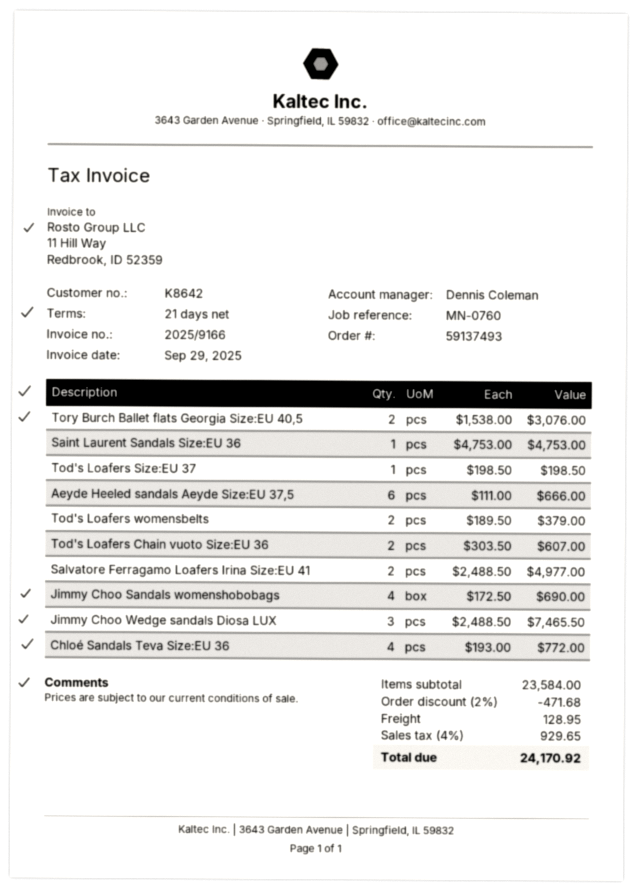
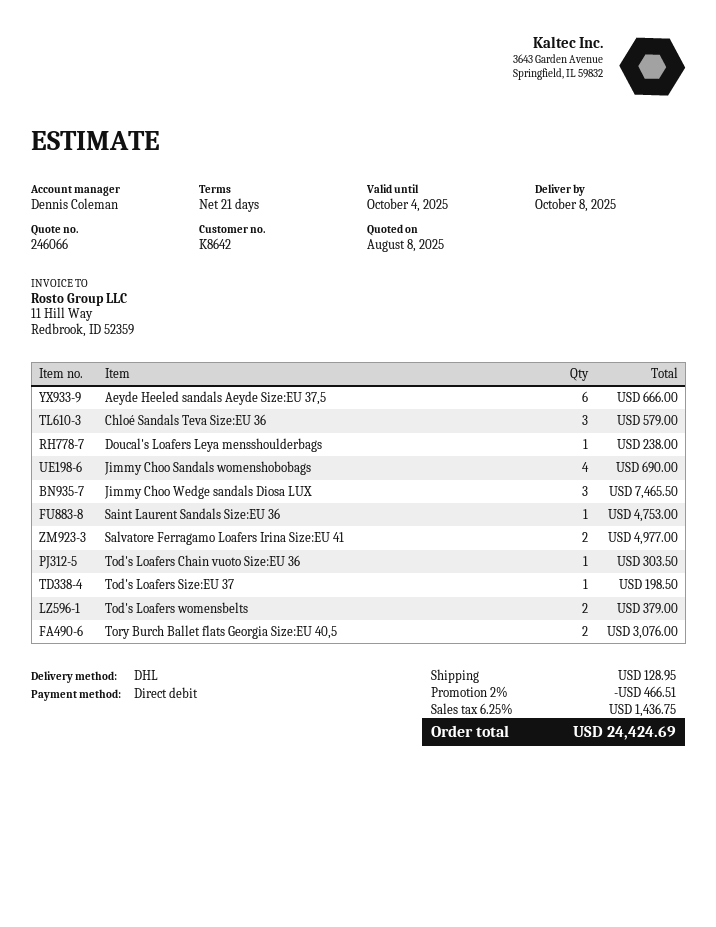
Tod's Loafers Chain vuoto Size:EU 36: 2 for 607.00 -> 1 for 303.50
Chloé Sandals Teva Size:EU 36: 4 for 772.00 -> 3 for 579.00
Doucal's Loafers Leya mensshoulderbags: none -> 1 for 238.00
discount: 2% = 471.68 -> 2% = 466.51
tax: 4% = 929.65 -> 6.25% = 1436.75
total: 24170.92 -> 24424.69

